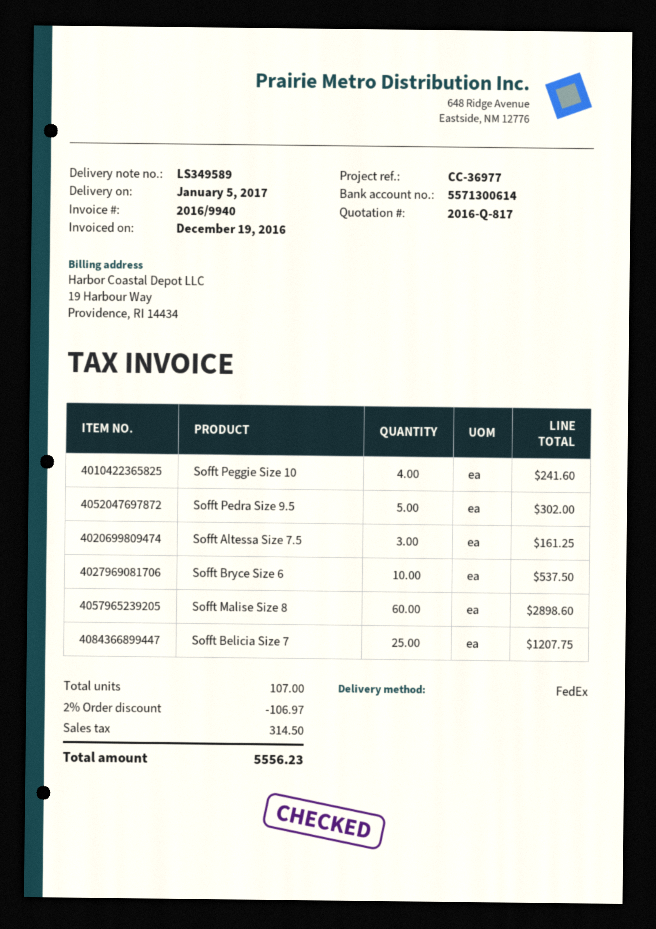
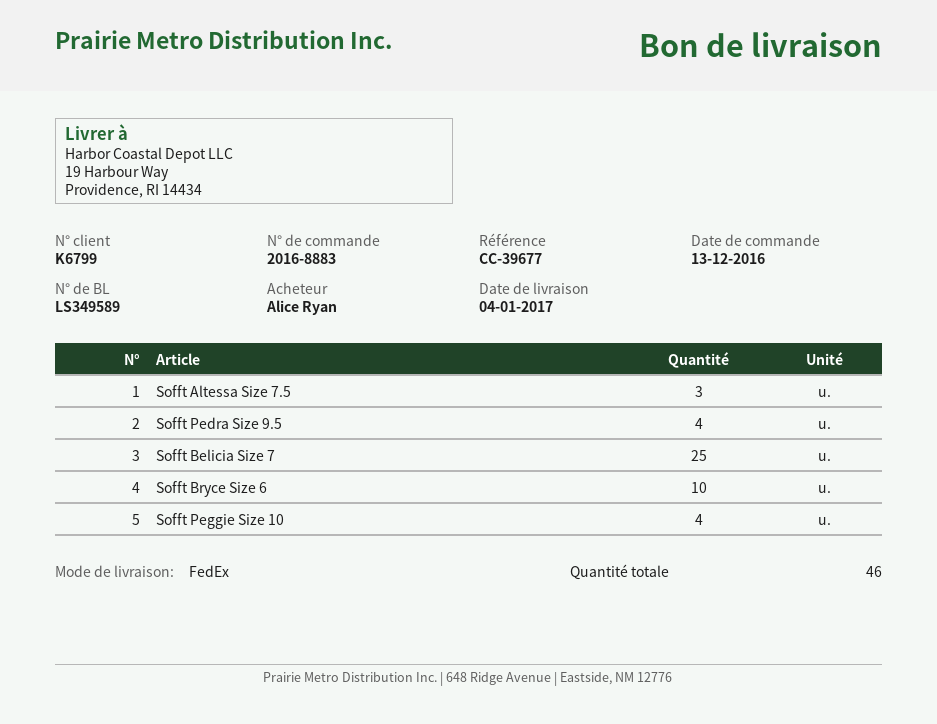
delivery date: 2017-01-05 -> 2017-01-04
reference: CC-36977 -> CC-39677
Sofft Pedra Size 9.5: 5 -> 4
Sofft Malise Size 8: 60 -> none
total quantity: 107 -> 46

